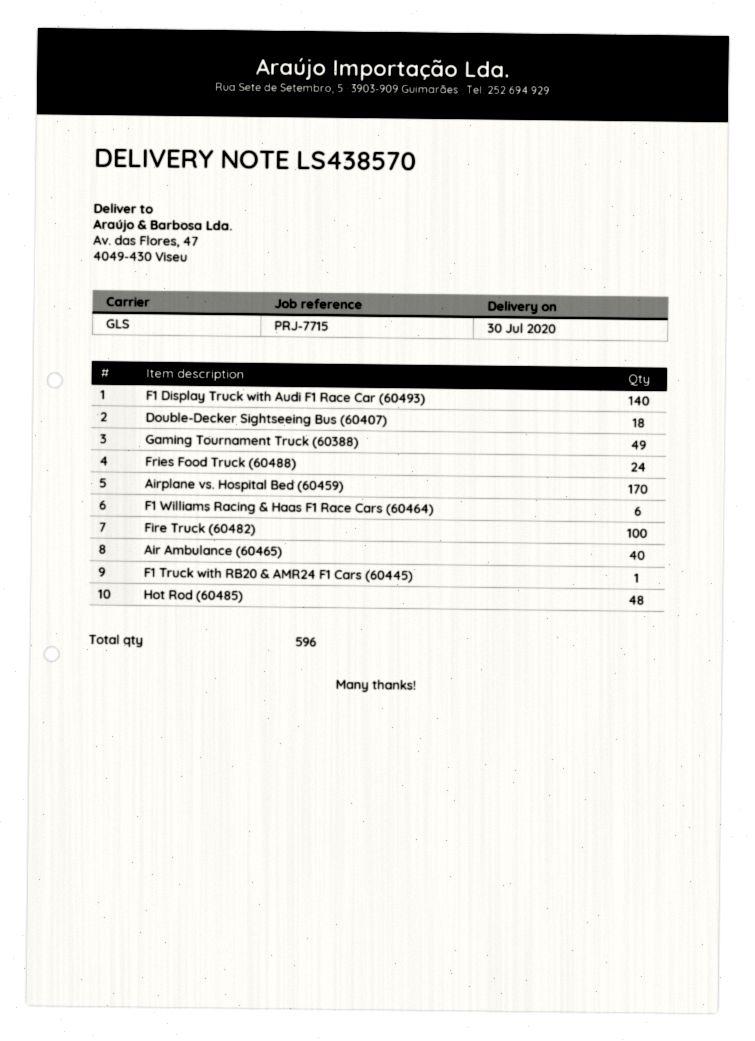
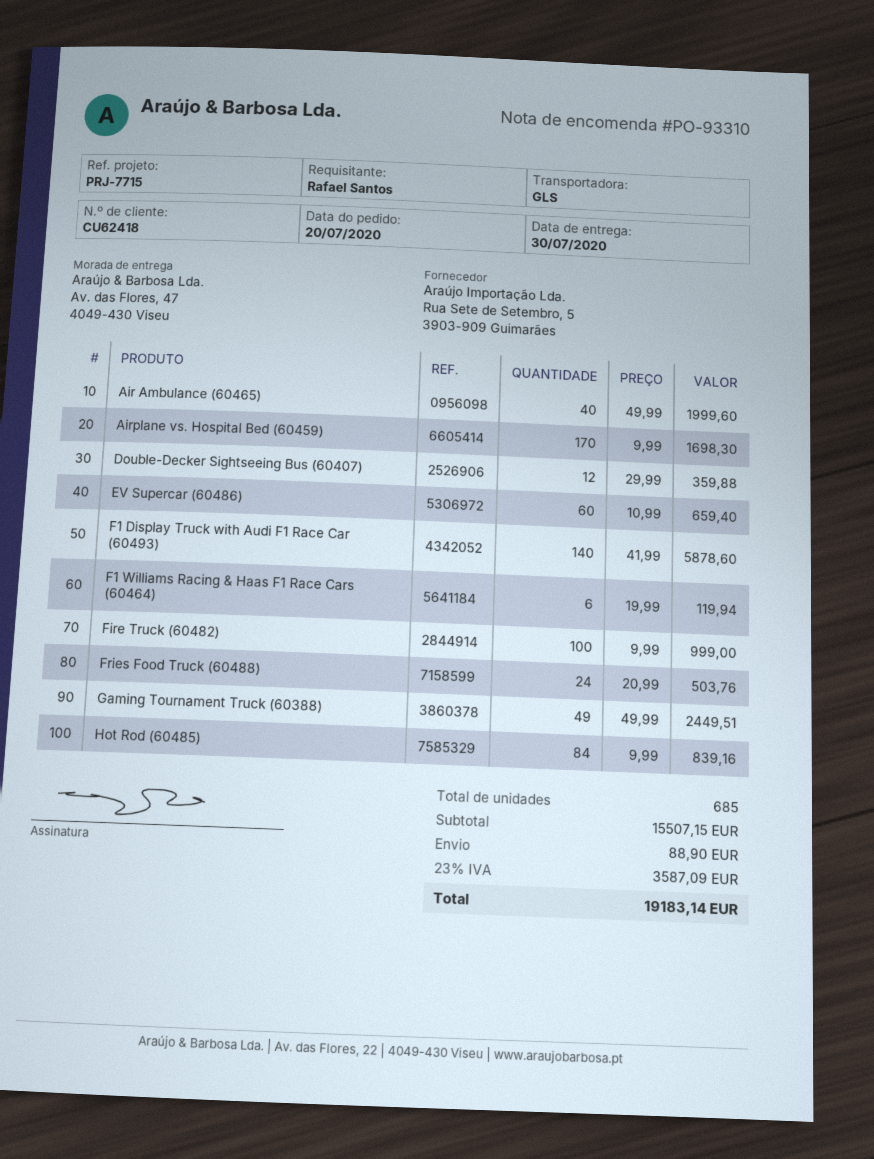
Double-Decker Sightseeing Bus (60407): 18 -> 12
F1 Truck with RB20 & AMR24 F1 Cars (60445): 1 -> none
Hot Rod (60485): 48 -> 84
EV Supercar (60486): none -> 60
total quantity: 596 -> 685

